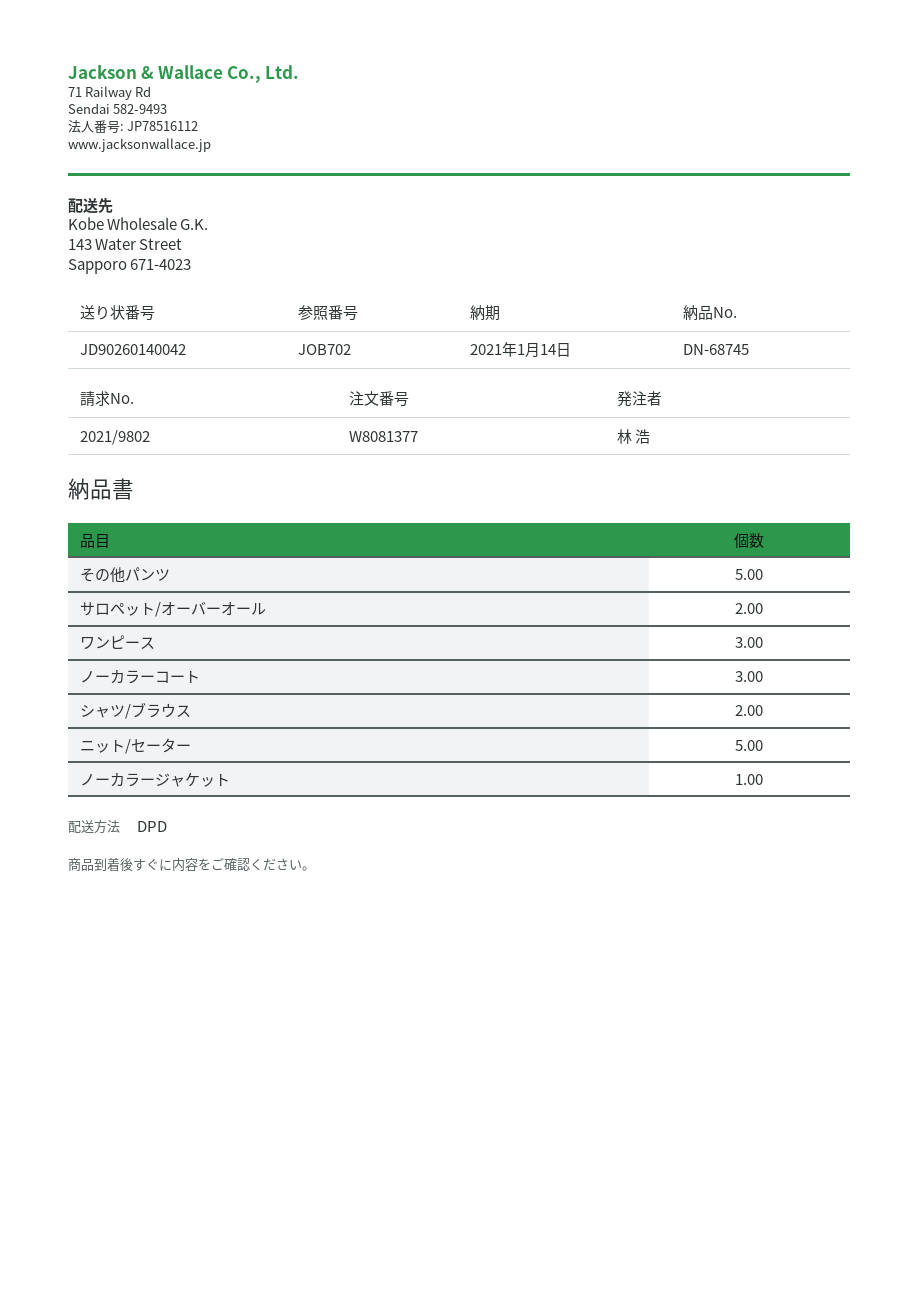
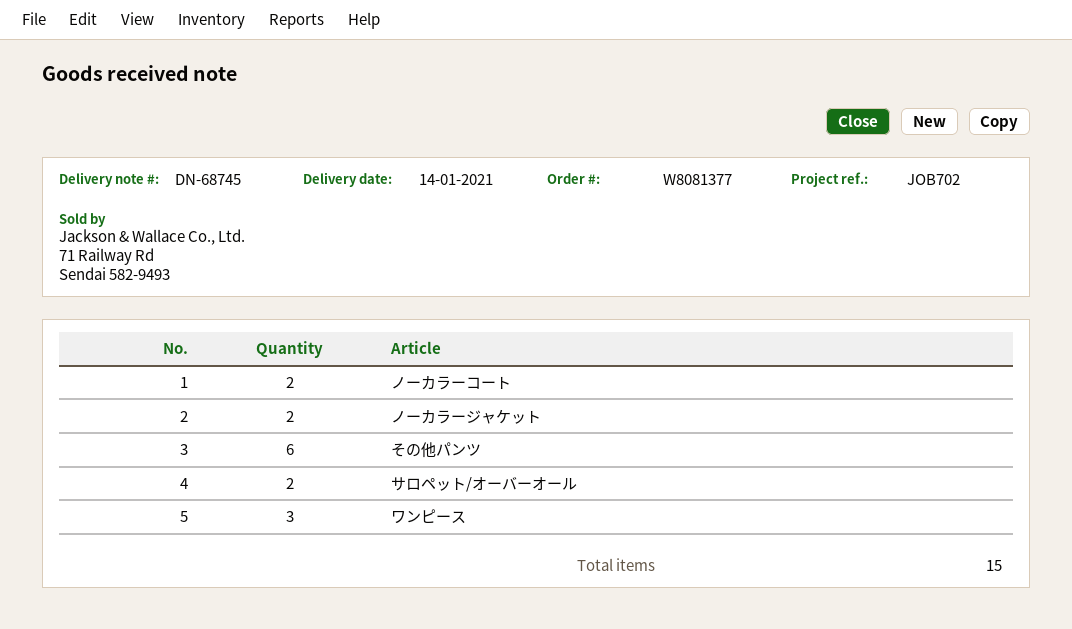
その他パンツ: 5 -> 6
ノーカラーコート: 3 -> 2
シャツ/ブラウス: 2 -> none
ニット/セーター: 5 -> none
ノーカラージャケット: 1 -> 2

